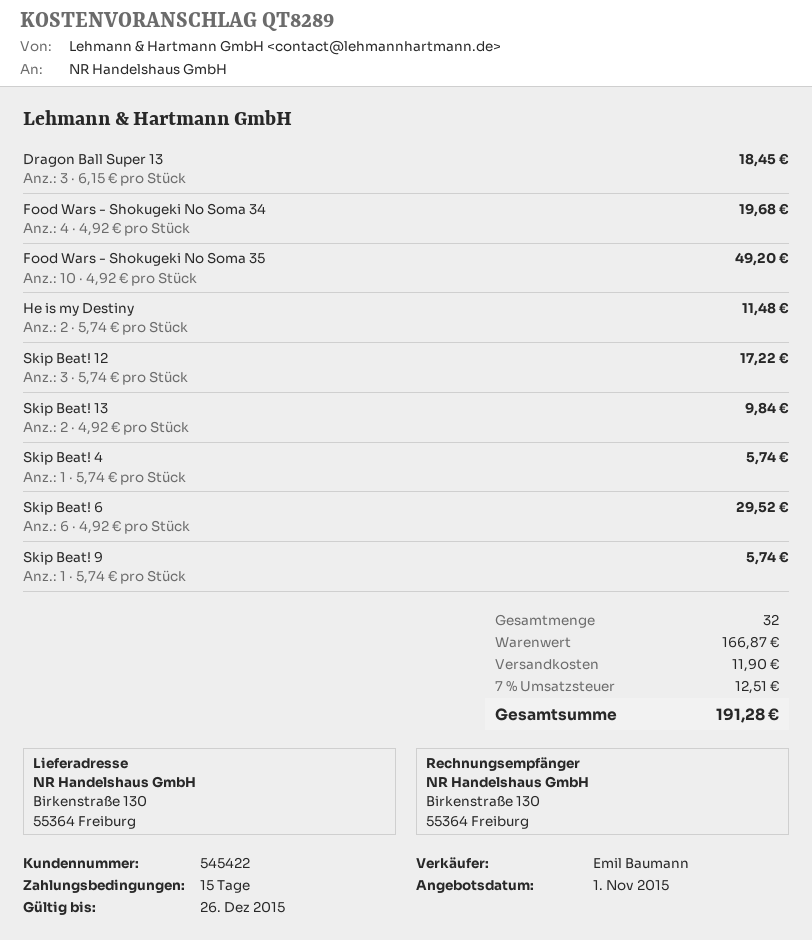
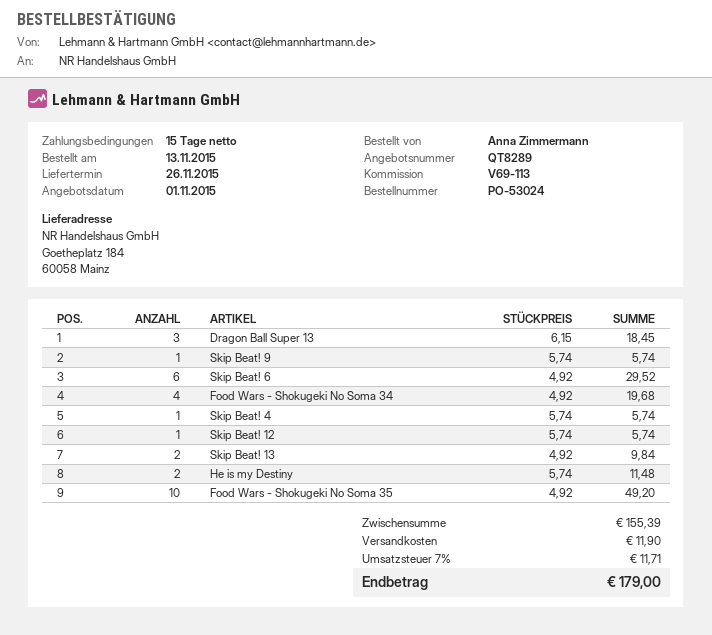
ship to: Birkenstraße 130, 55364 Freiburg -> Goetheplatz 184, 60058 Mainz
Skip Beat! 12: 3 x 5.74 = 17.22 -> 1 x 5.74 = 5.74
subtotal: 166.87 -> 155.39
tax: 7% = 12.51 -> 7% = 11.71
total: 191.28 -> 179.00

